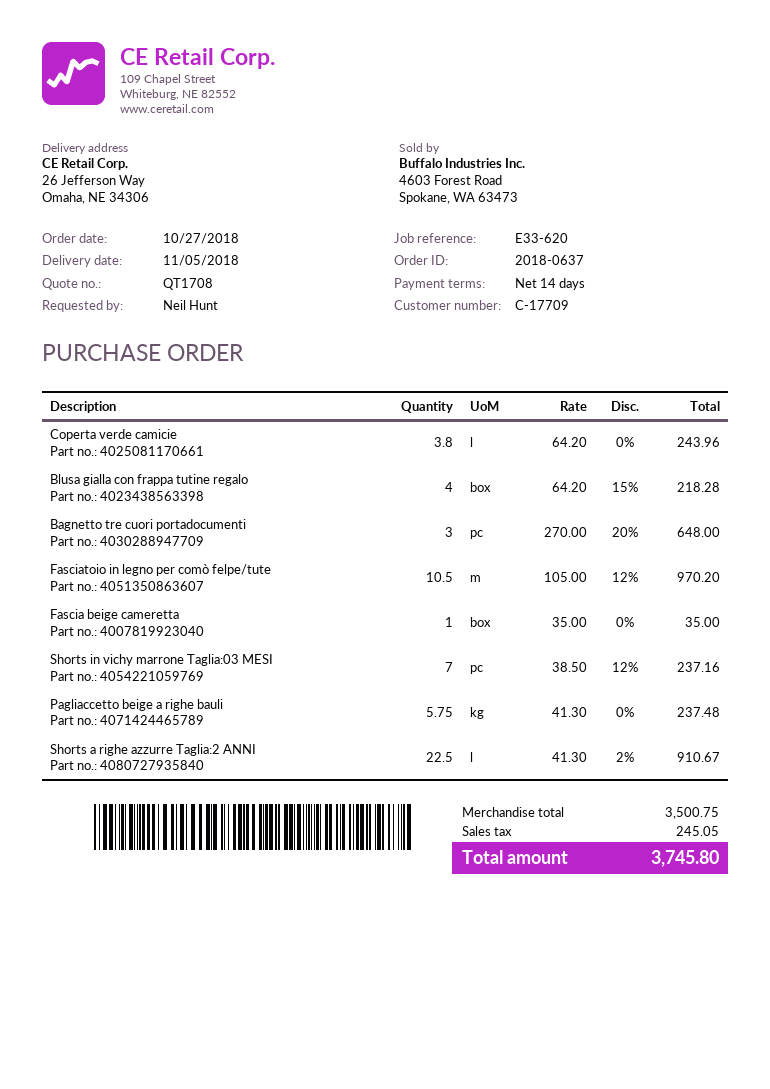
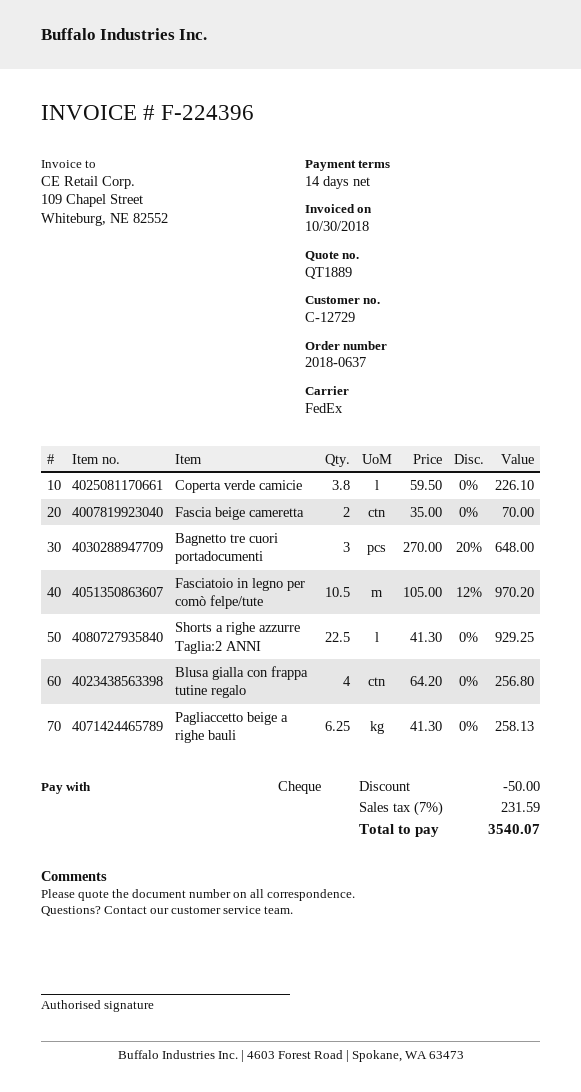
quote number: QT1708 -> QT1889
customer number: C-17709 -> C-12729
Coperta verde camicie: 3.8 x 64.20 = 243.96 -> 3.8 x 59.50 = 226.10
Blusa gialla con frappa tutine regalo: 4 x 64.20 - 15% = 218.28 -> 4 x 64.20 = 256.80
Fascia beige cameretta: 1 x 35.00 = 35.00 -> 2 x 35.00 = 70.00
Shorts in vichy marrone Taglia:03 MESI: 7 x 38.50 - 12% = 237.16 -> none
Pagliaccetto beige a righe bauli: 5.75 x 41.30 = 237.48 -> 6.25 x 41.30 = 258.13
Shorts a righe azzurre Taglia:2 ANNI: 22.5 x 41.30 - 2% = 910.67 -> 22.5 x 41.30 = 929.25
discount: none -> 50.00
tax: 245.05 -> 231.59
total: 3745.80 -> 3540.07

